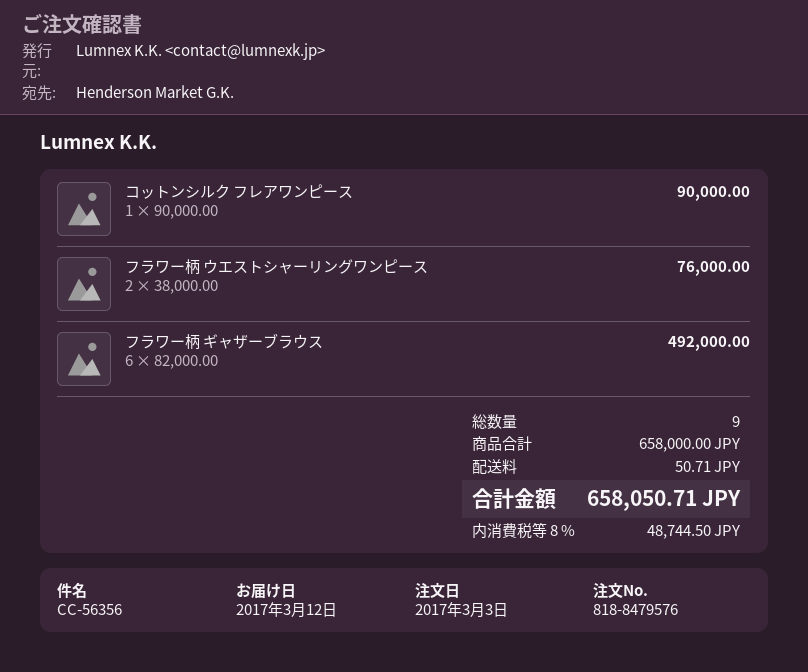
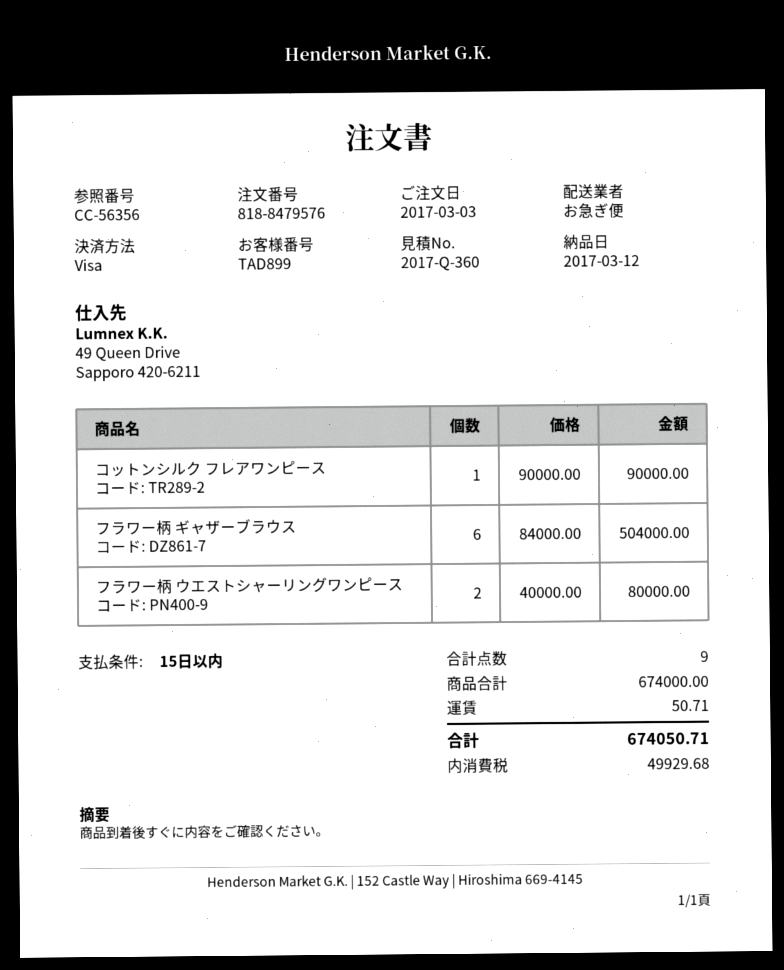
フラワー柄 ウエストシャーリングワンピース: 2 x 38000.00 = 76000.00 -> 2 x 40000.00 = 80000.00
フラワー柄 ギャザーブラウス: 6 x 82000.00 = 492000.00 -> 6 x 84000.00 = 504000.00
subtotal: 658000.00 -> 674000.00
tax: 48744.50 -> 49929.68
total: 658050.71 -> 674050.71

